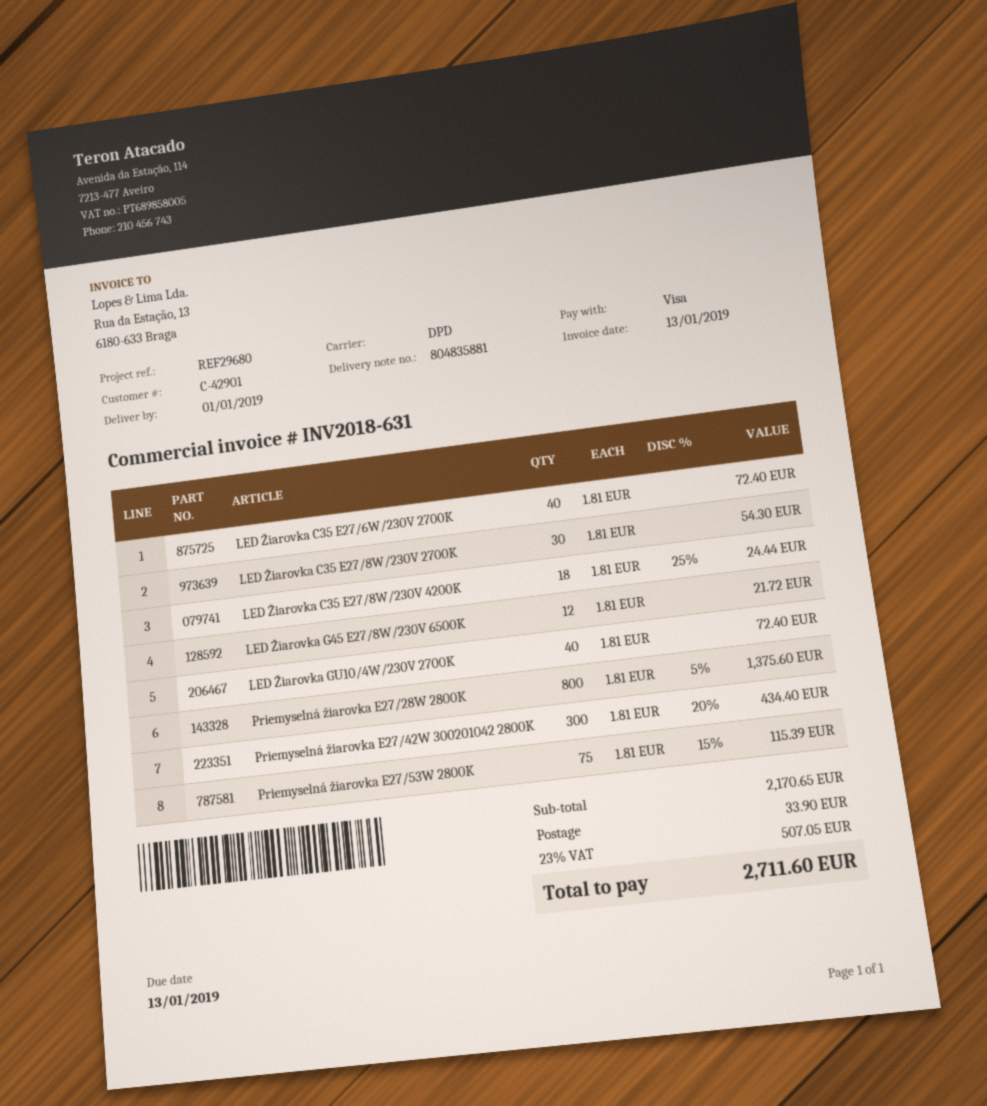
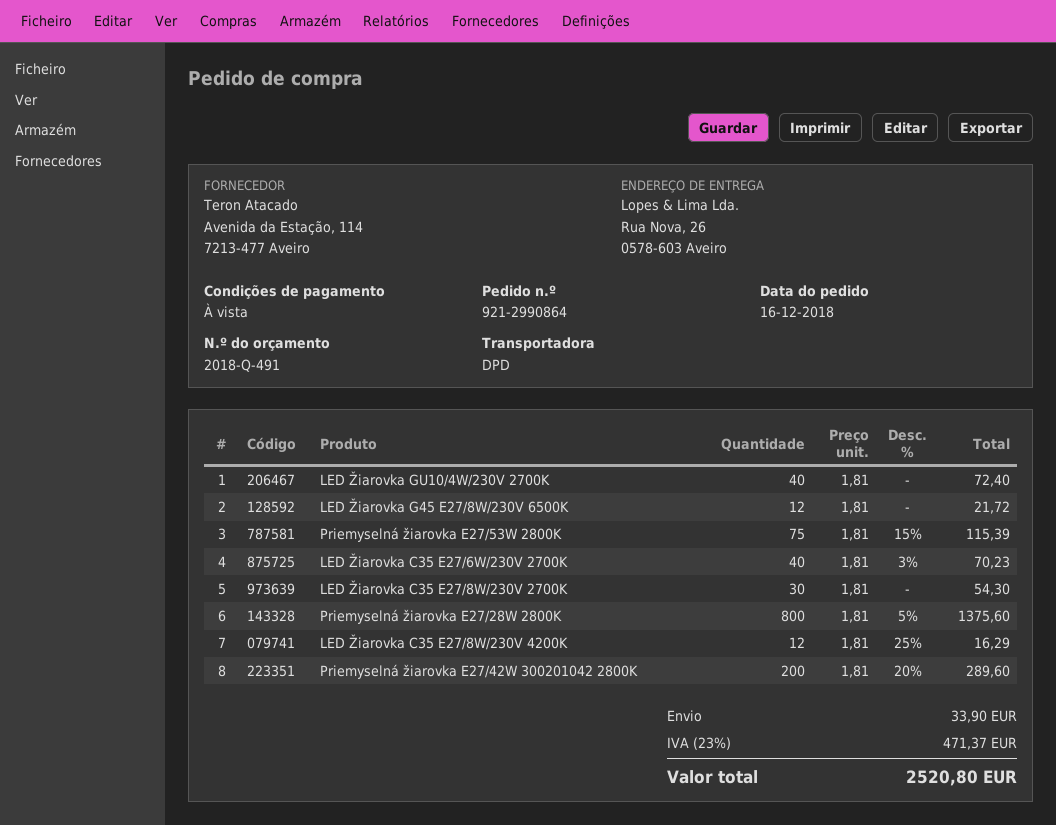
LED Žiarovka C35 E27/6W/230V 2700K: 40 x 1.81 = 72.40 -> 40 x 1.81 - 3% = 70.23
LED Žiarovka C35 E27/8W/230V 4200K: 18 x 1.81 - 25% = 24.44 -> 12 x 1.81 - 25% = 16.29
Priemyselná žiarovka E27/42W 300201042 2800K: 300 x 1.81 - 20% = 434.40 -> 200 x 1.81 - 20% = 289.60
tax: 23% = 507.05 -> 23% = 471.37
total: 2711.60 -> 2520.80

